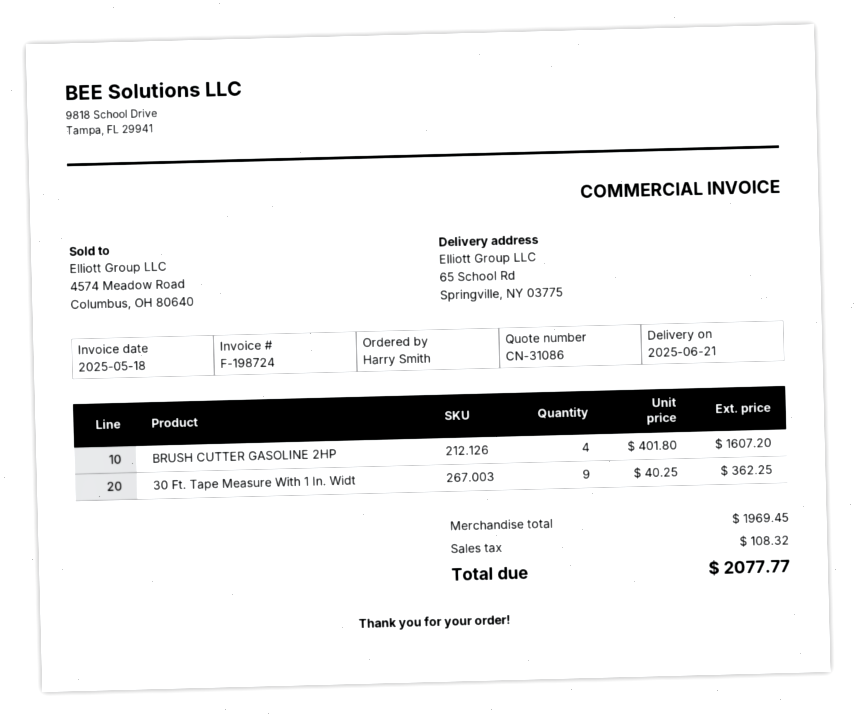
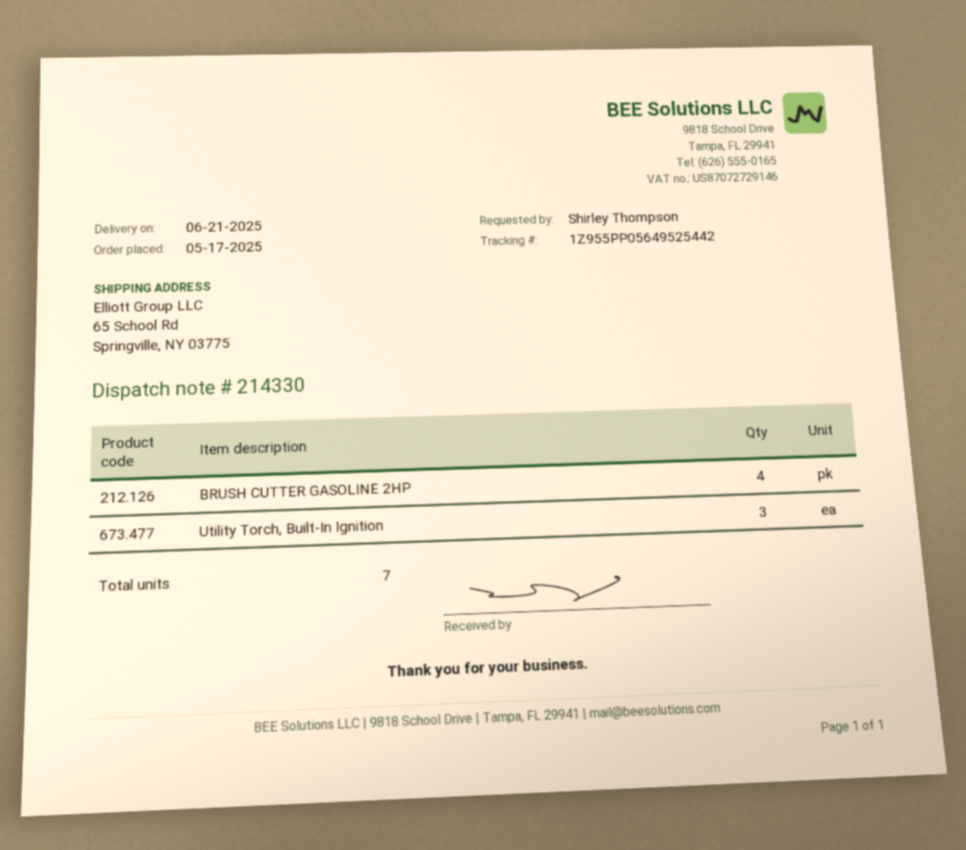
ordered by: Harry Smith -> Shirley Thompson
30 Ft. Tape Measure With 1 In. Widt: 9 -> none
Utility Torch, Built-In Ignition: none -> 3

